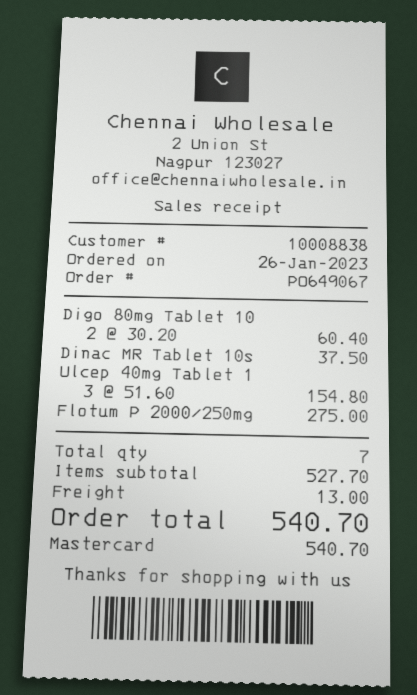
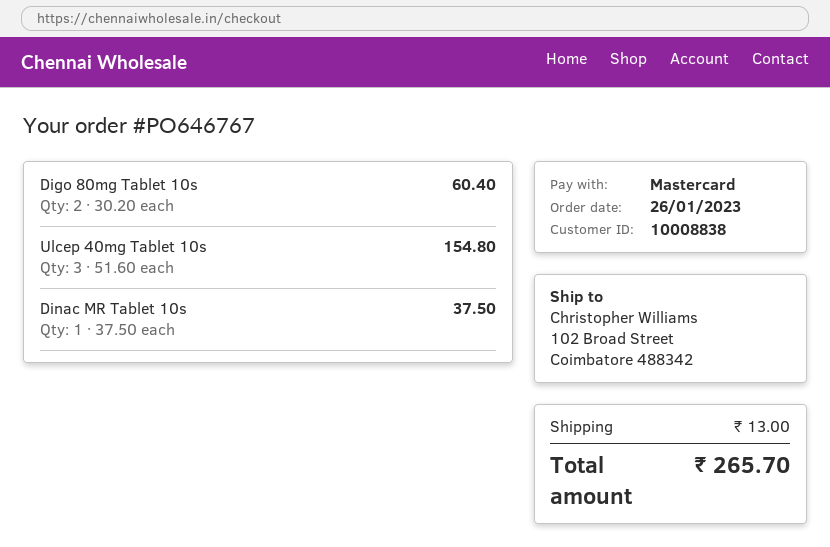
order number: PO649067 -> PO646767
Flotum P 2000/250mg: 1 x 275.00 = 275.00 -> none
total: 540.70 -> 265.70

